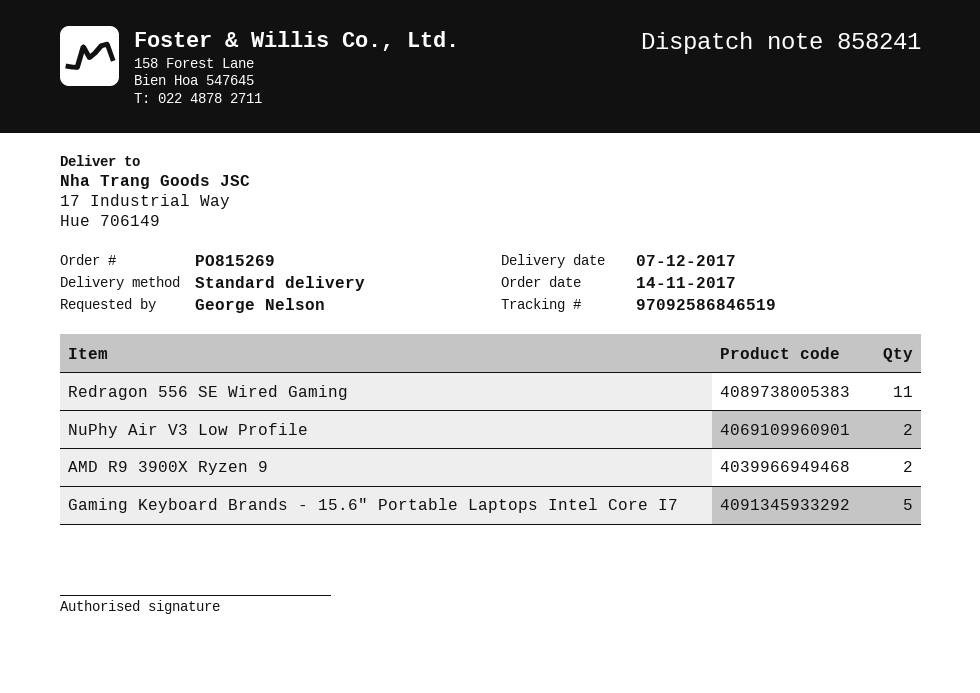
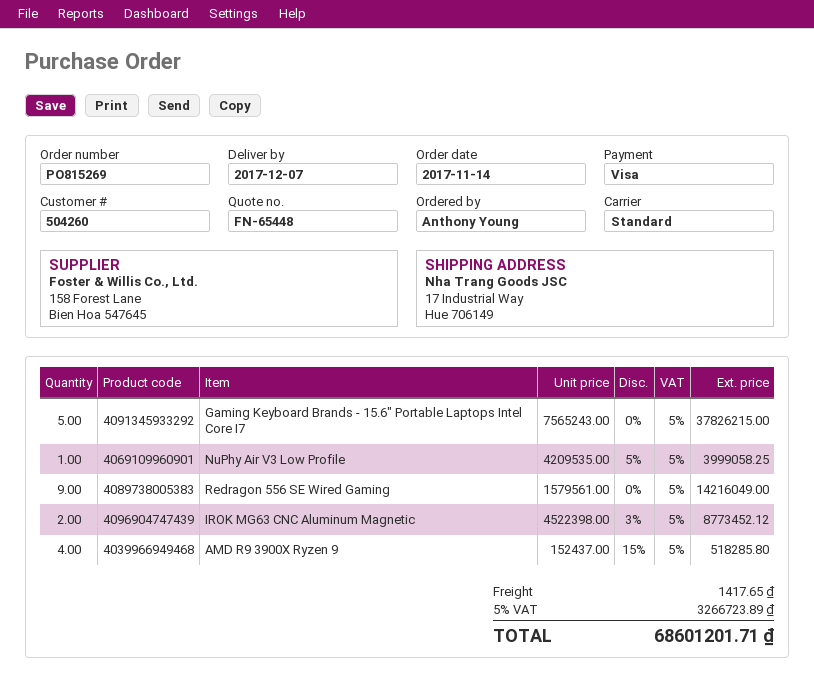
ordered by: George Nelson -> Anthony Young
Redragon 556 SE Wired Gaming: 11 -> 9
NuPhy Air V3 Low Profile: 2 -> 1
AMD R9 3900X Ryzen 9: 2 -> 4
IROK MG63 CNC Aluminum Magnetic: none -> 2

